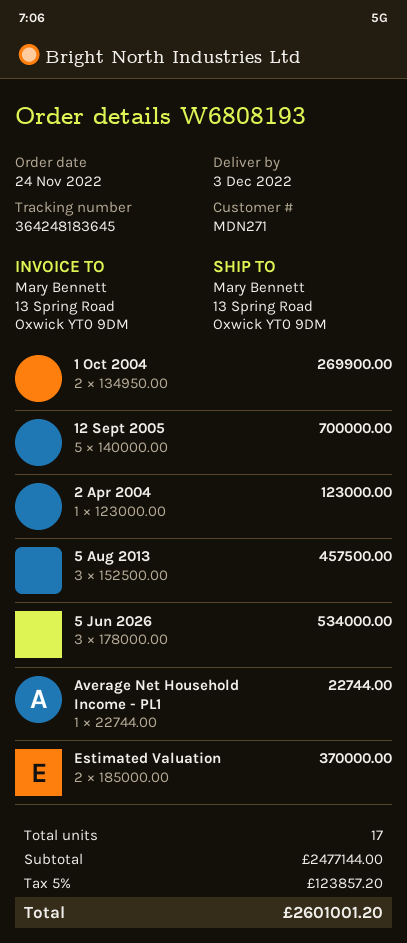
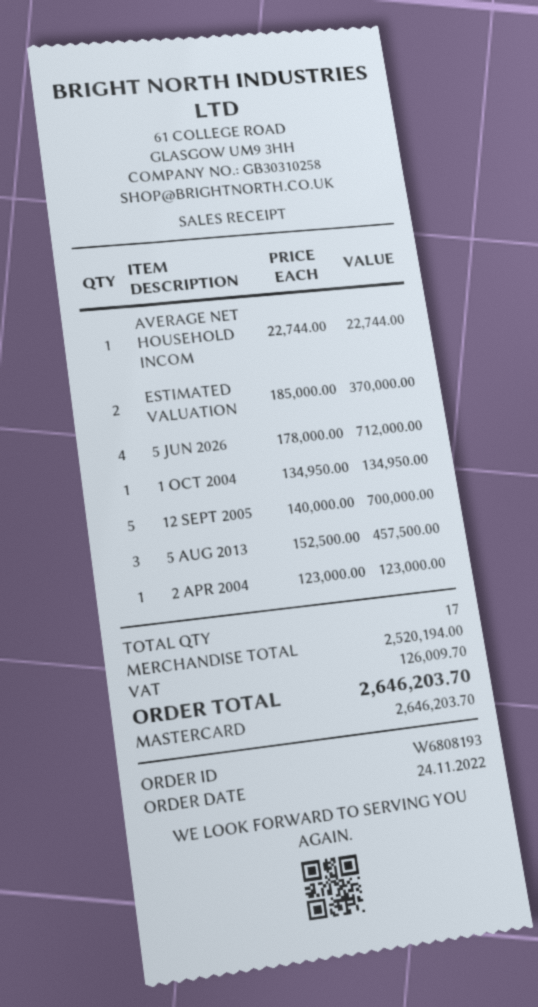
1 Oct 2004: 2 x 134950.00 = 269900.00 -> 1 x 134950.00 = 134950.00
5 Jun 2026: 3 x 178000.00 = 534000.00 -> 4 x 178000.00 = 712000.00
subtotal: 2477144.00 -> 2520194.00
tax: 123857.20 -> 126009.70
total: 2601001.20 -> 2646203.70

